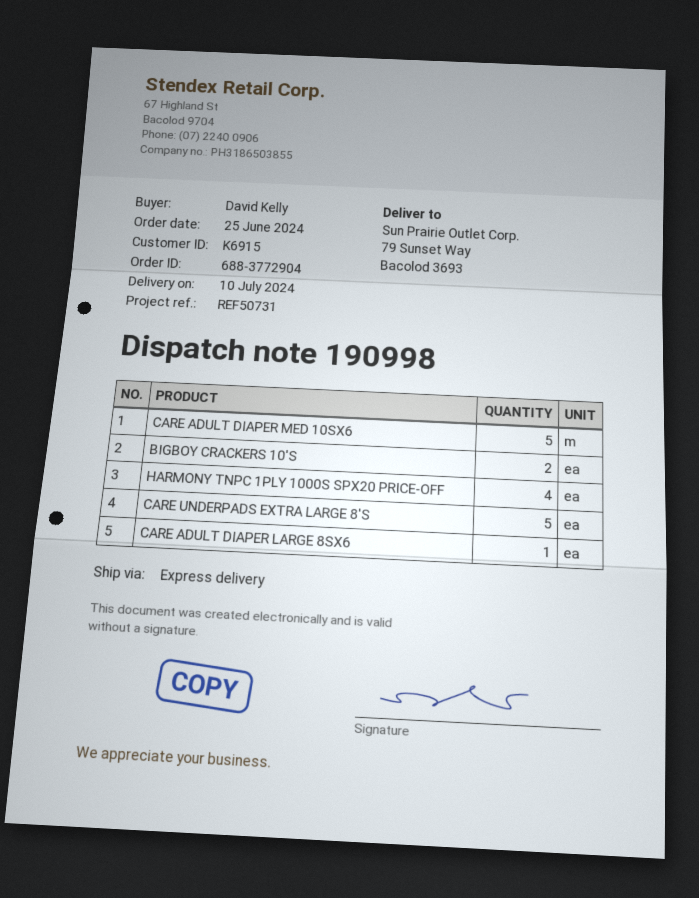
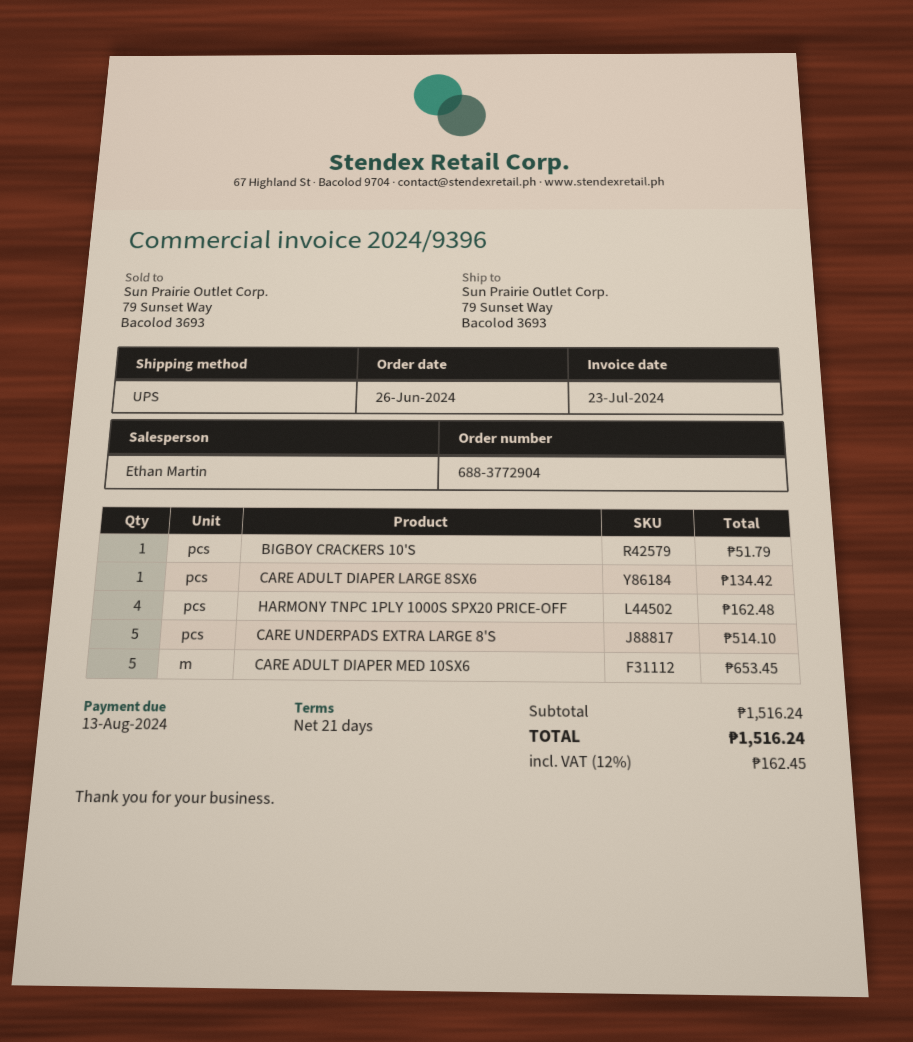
order date: 2024-06-25 -> 2024-06-26
shipping method: express -> UPS
BIGBOY CRACKERS 10'S: 2 -> 1

